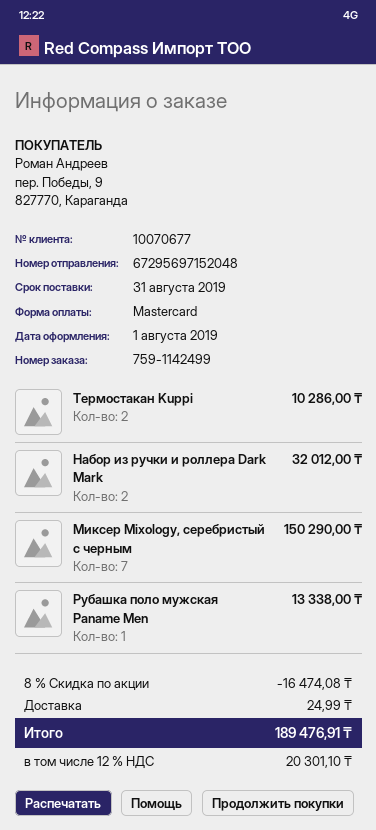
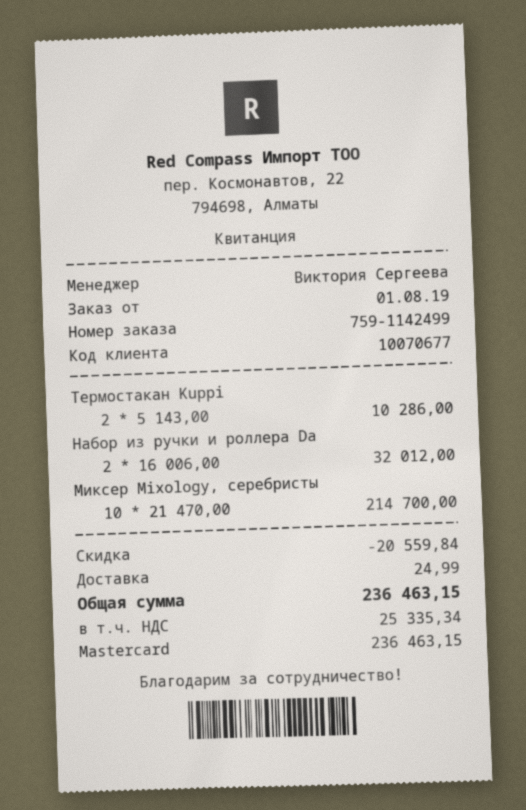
Миксер Mixology, серебристый с черным: 7 for 150290.00 -> 10 for 214700.00
Рубашка поло мужская Paname Men: 1 for 13338.00 -> none
discount: 16474.08 -> 20559.84
tax: 20301.10 -> 25335.34
total: 189476.91 -> 236463.15

